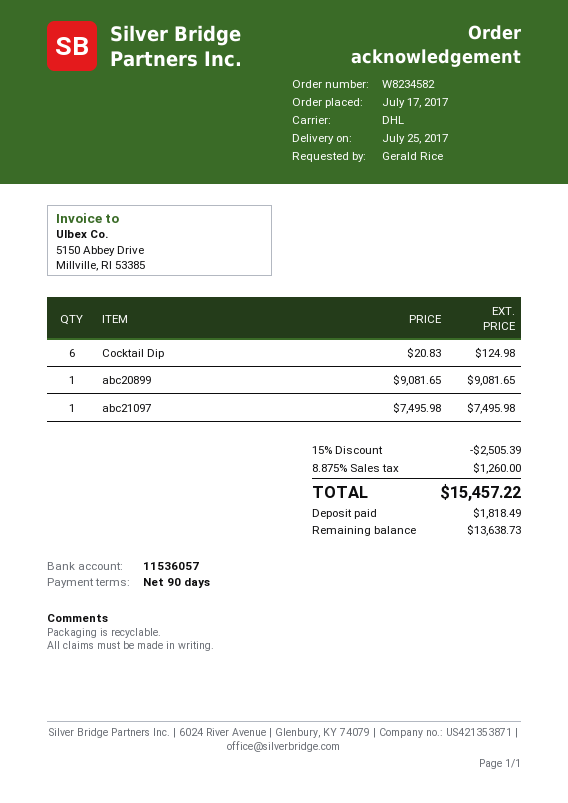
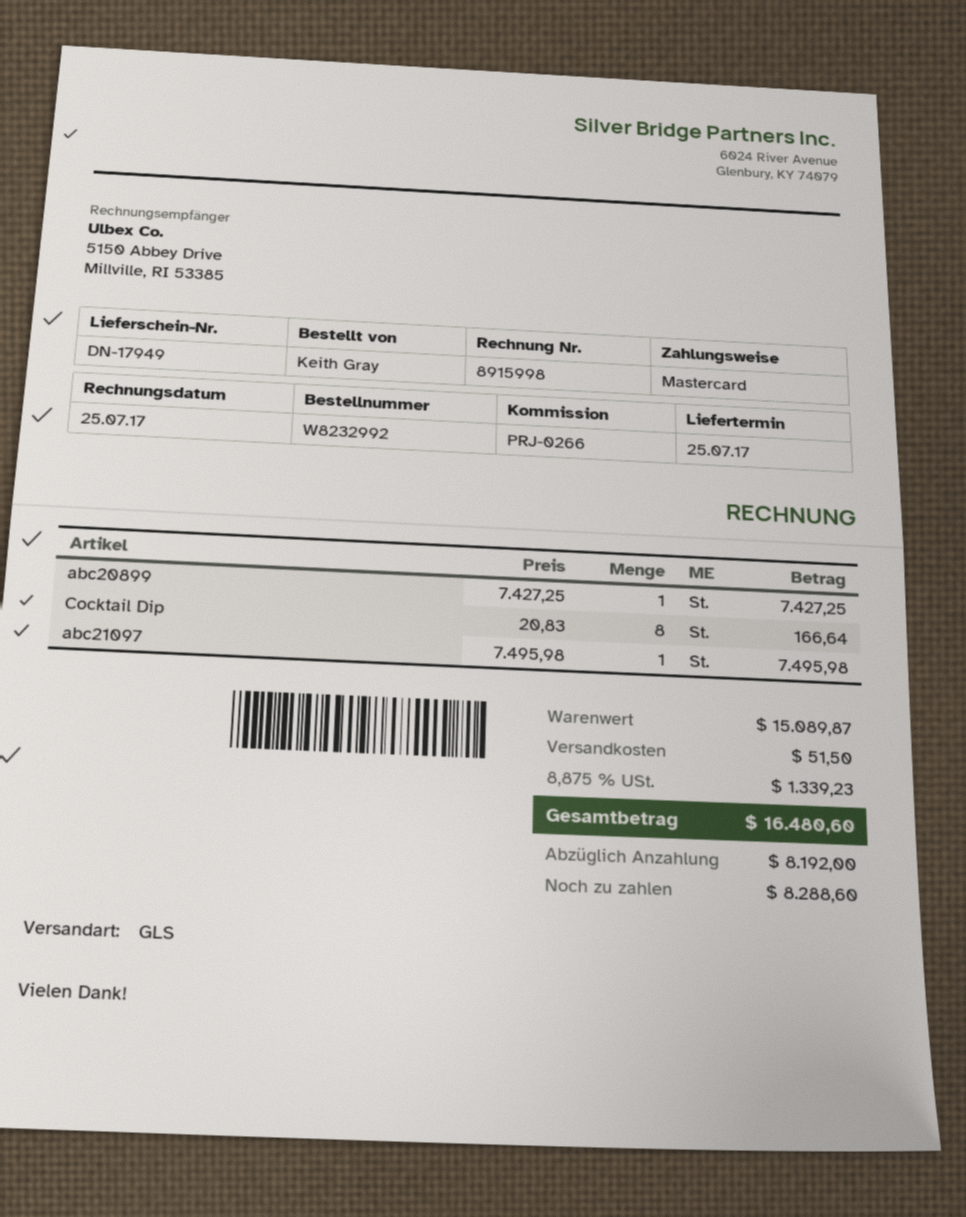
order number: W8234582 -> W8232992
ordered by: Gerald Rice -> Keith Gray
shipping method: DHL -> GLS
Cocktail Dip: 6 x 20.83 = 124.98 -> 8 x 20.83 = 166.64
abc20899: 1 x 9081.65 = 9081.65 -> 1 x 7427.25 = 7427.25
discount: 15% = 2505.39 -> none
shipping: none -> 51.50
tax: 8.875% = 1260.00 -> 8.875% = 1339.23
total: 15457.22 -> 16480.60
deposit: 1818.49 -> 8192.00
balance: 13638.73 -> 8288.60

